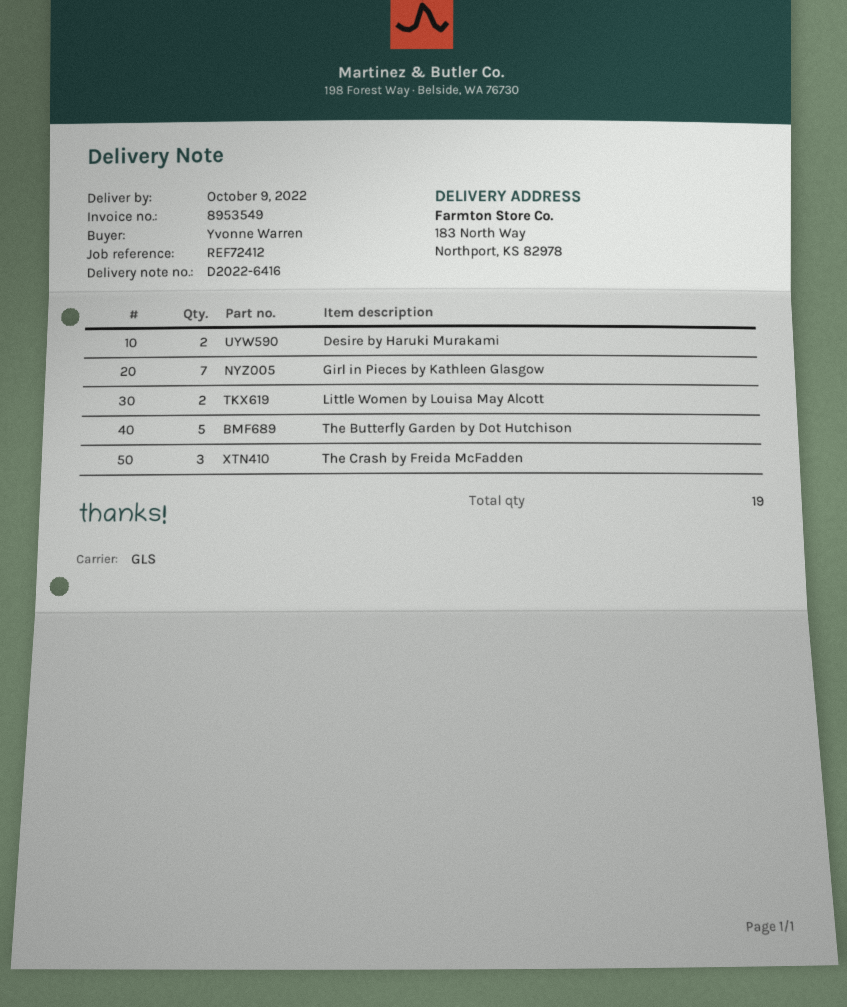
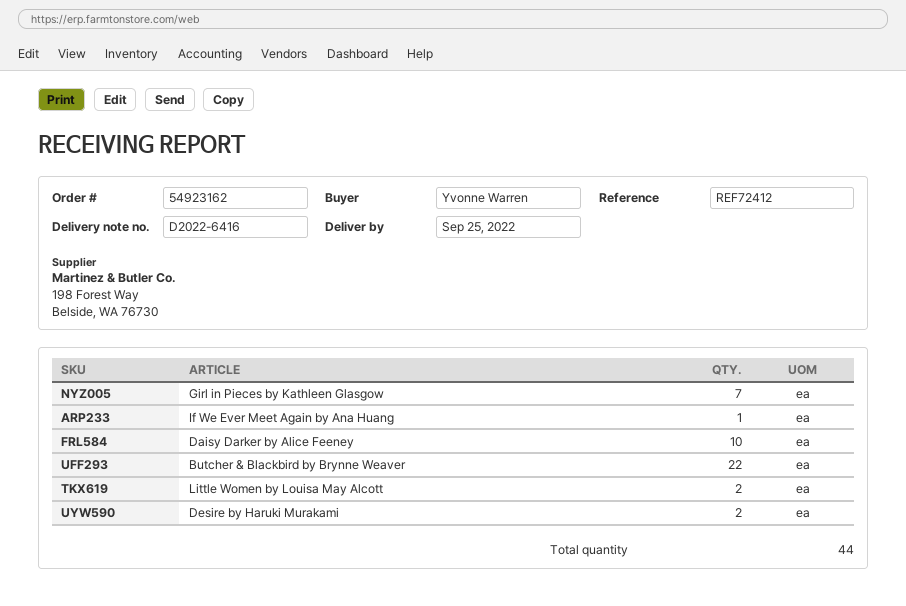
delivery date: 2022-10-09 -> 2022-09-25
The Butterfly Garden by Dot Hutchison: 5 -> none
The Crash by Freida McFadden: 3 -> none
If We Ever Meet Again by Ana Huang: none -> 1
Daisy Darker by Alice Feeney: none -> 10
Butcher & Blackbird by Brynne Weaver: none -> 22
total quantity: 19 -> 44

